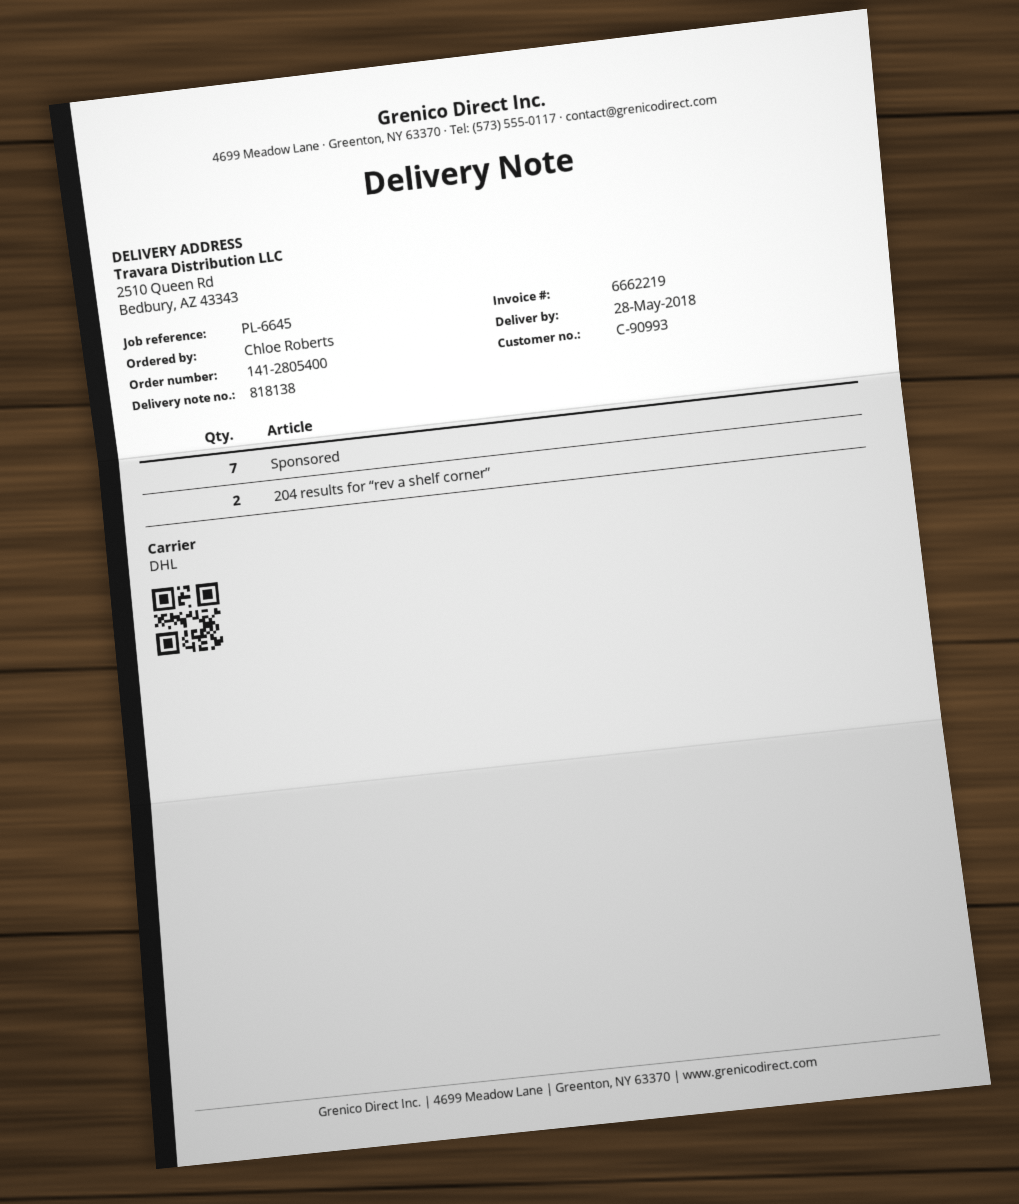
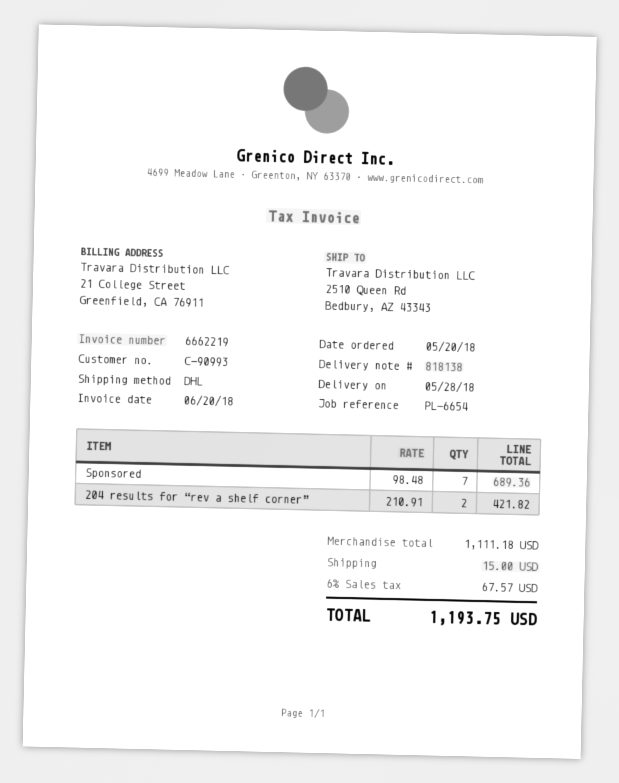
reference: PL-6645 -> PL-6654

